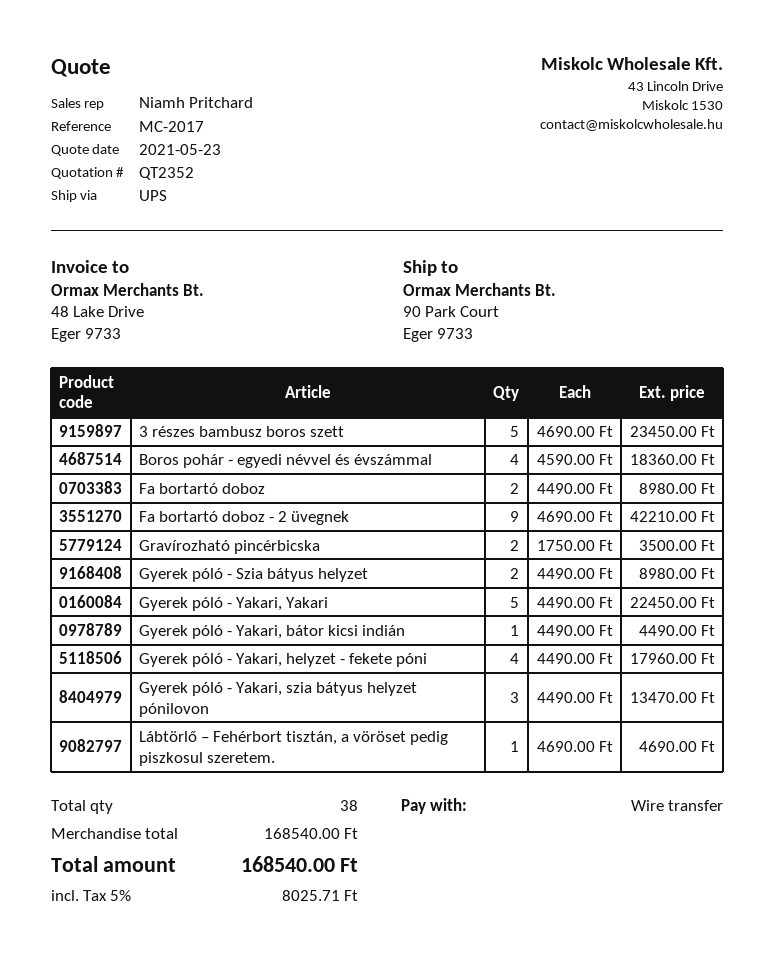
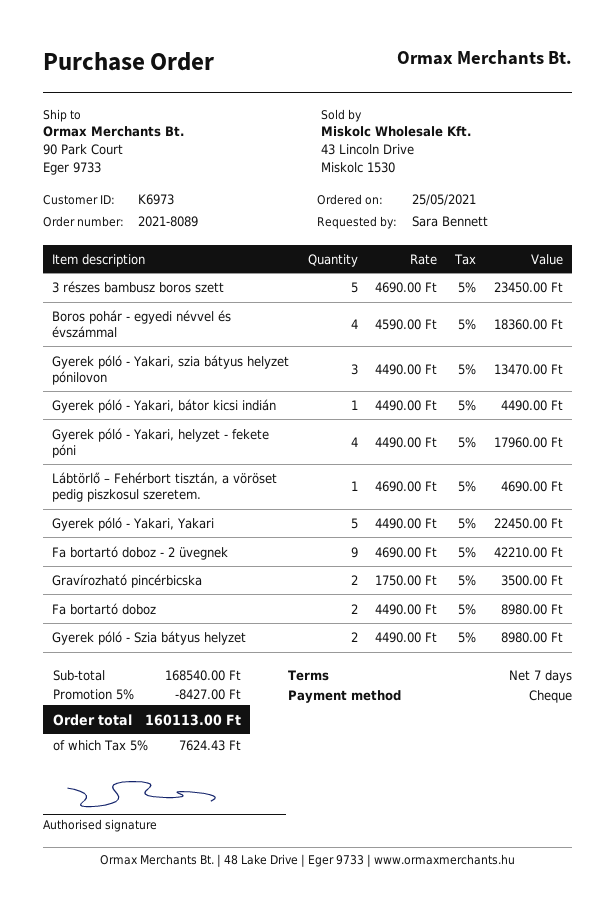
payment method: bank transfer -> cheque
discount: none -> 5% = 8427.00
tax: 5% = 8025.71 -> 5% = 7624.43
total: 168540.00 -> 160113.00

